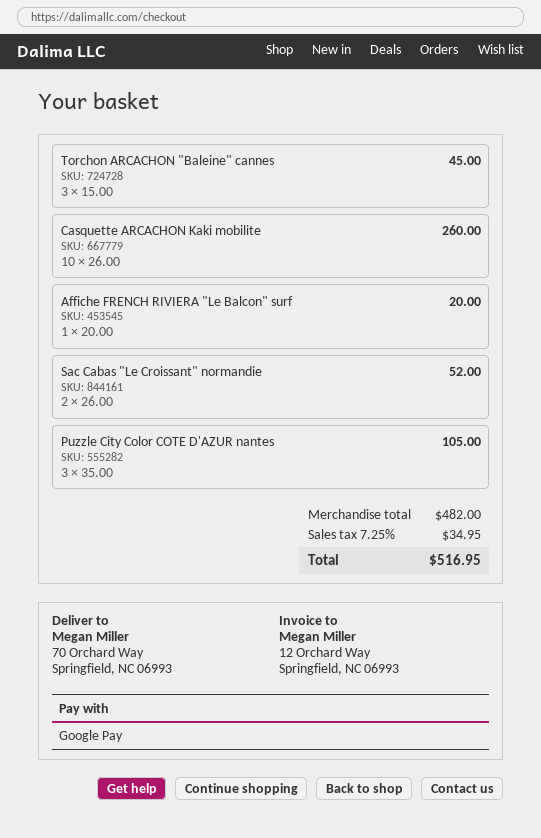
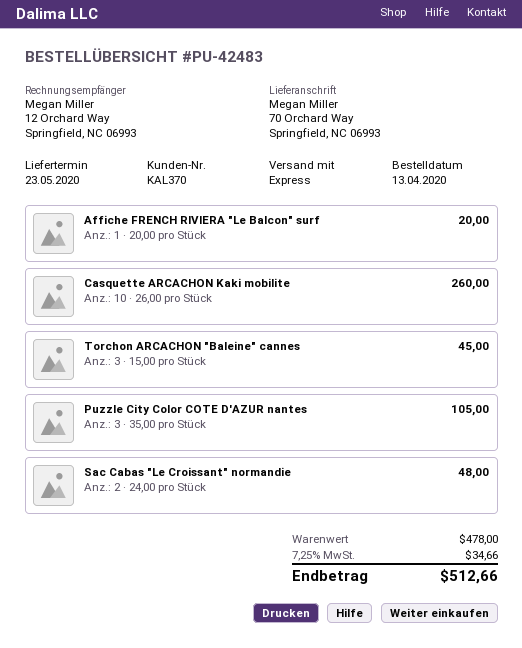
Sac Cabas "Le Croissant" normandie: 2 x 26.00 = 52.00 -> 2 x 24.00 = 48.00
subtotal: 482.00 -> 478.00
tax: 7.25% = 34.95 -> 7.25% = 34.66
total: 516.95 -> 512.66

